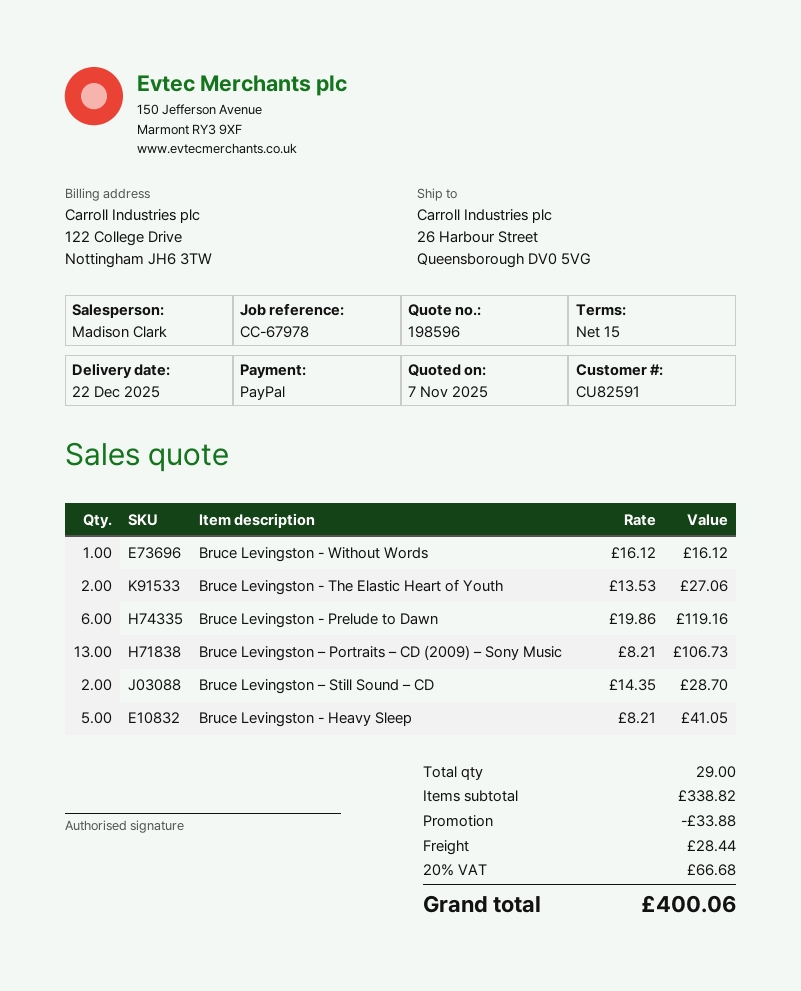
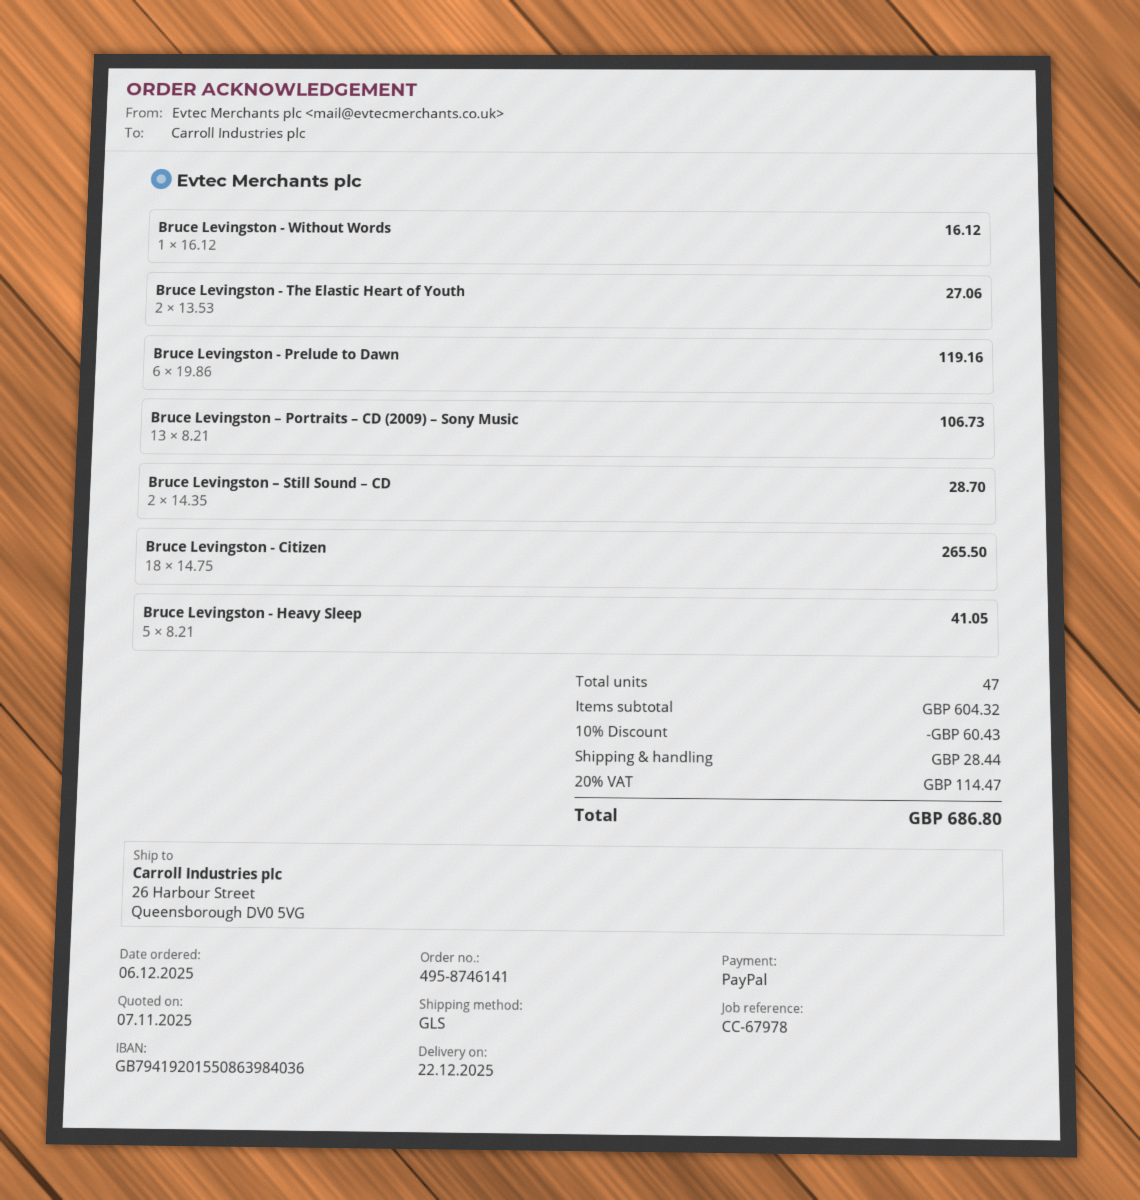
Bruce Levingston - Citizen: none -> 18 x 14.75 = 265.50
total quantity: 29 -> 47
subtotal: 338.82 -> 604.32
discount: 33.88 -> 60.43
tax: 20% = 66.68 -> 20% = 114.47
total: 400.06 -> 686.80

